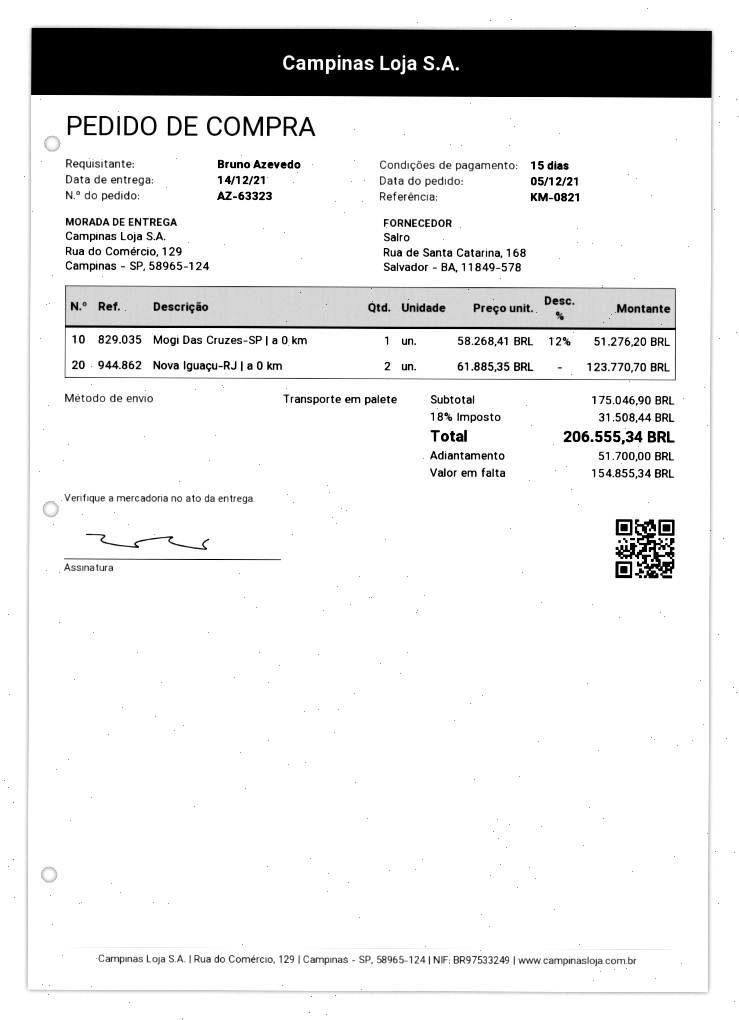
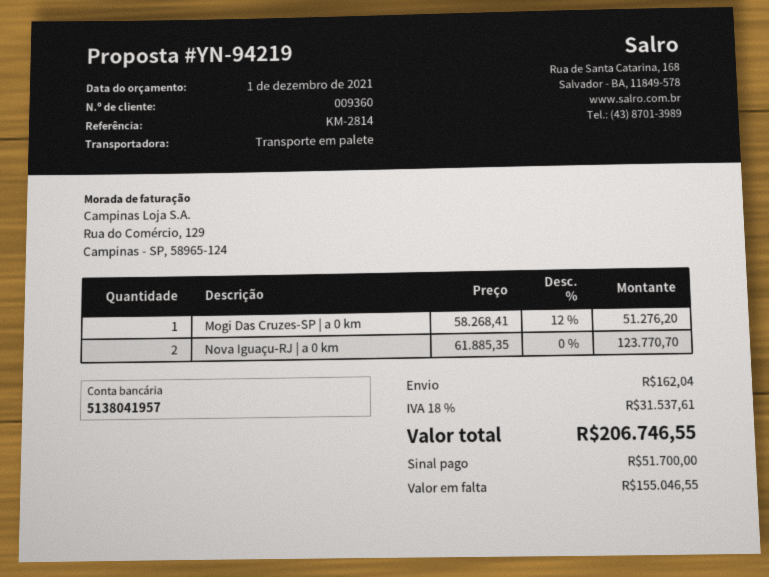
reference: KM-0821 -> KM-2814
shipping: none -> 162.04
tax: 18% = 31508.44 -> 18% = 31537.61
total: 206555.34 -> 206746.55
balance: 154855.34 -> 155046.55

